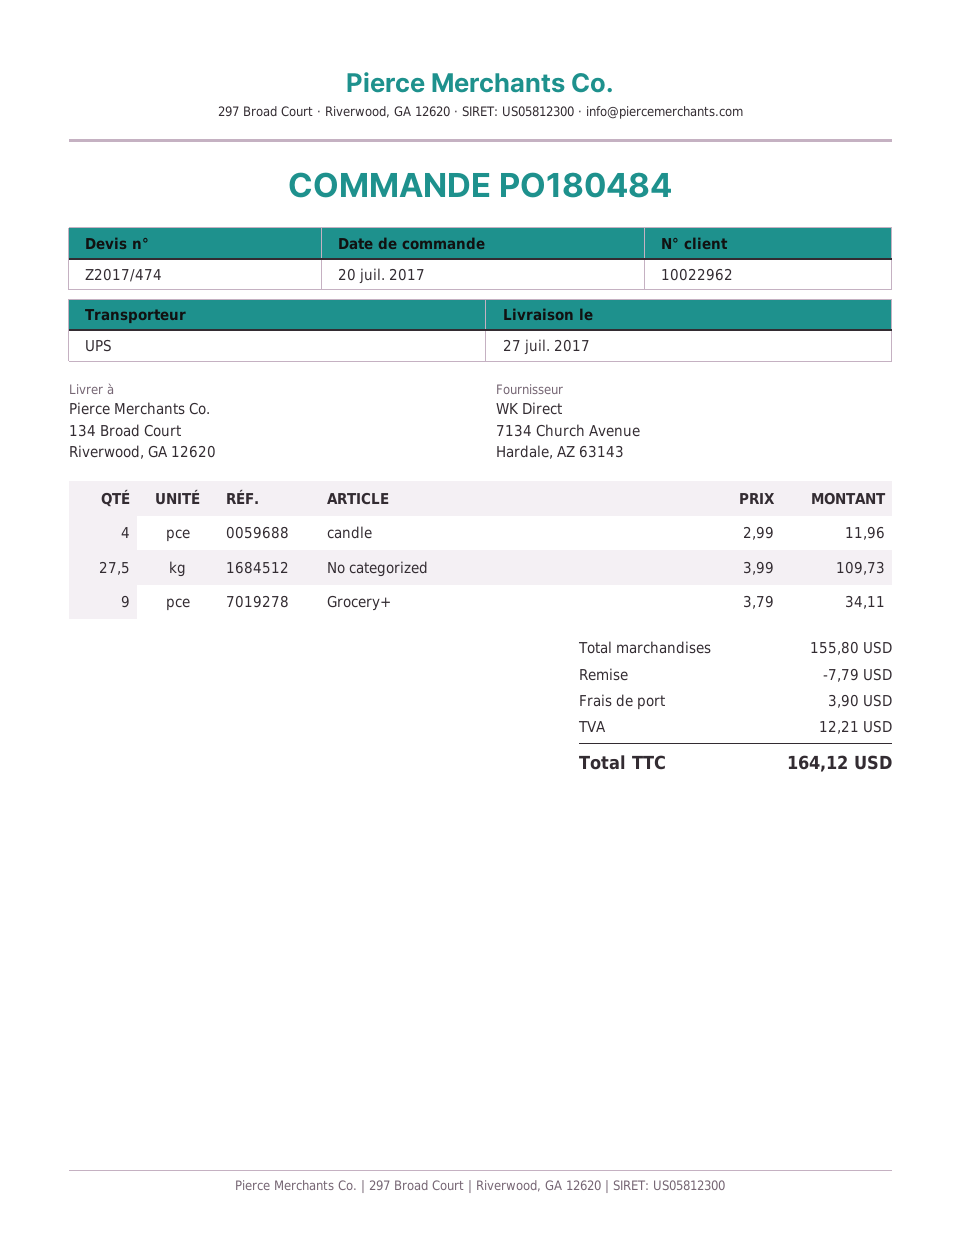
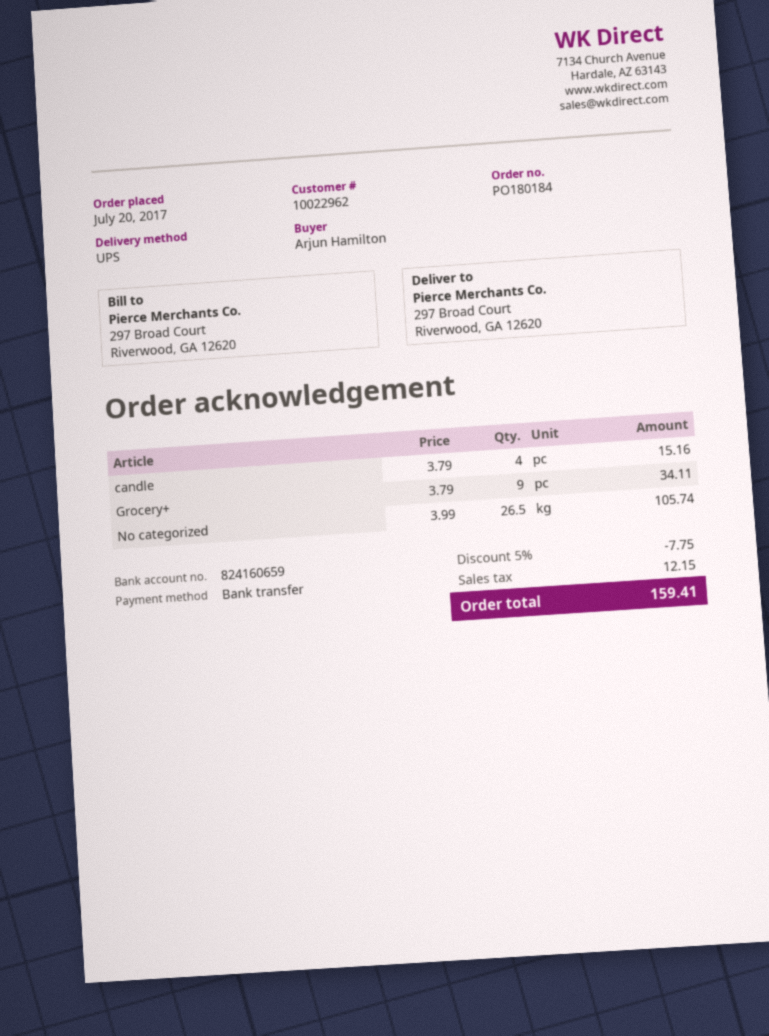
order number: PO180484 -> PO180184
ship to: 134 Broad Court, Riverwood, GA 12620 -> 297 Broad Court, Riverwood, GA 12620
candle: 4 x 2.99 = 11.96 -> 4 x 3.79 = 15.16
No categorized: 27.5 x 3.99 = 109.73 -> 26.5 x 3.99 = 105.74
discount: 7.79 -> 7.75
shipping: 3.90 -> none
tax: 12.21 -> 12.15
total: 164.12 -> 159.41

